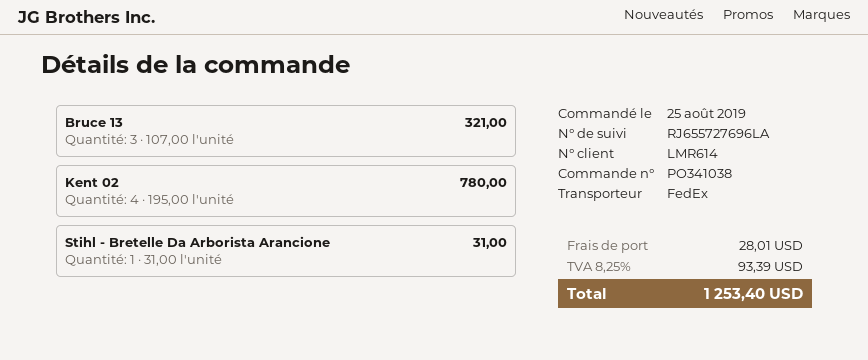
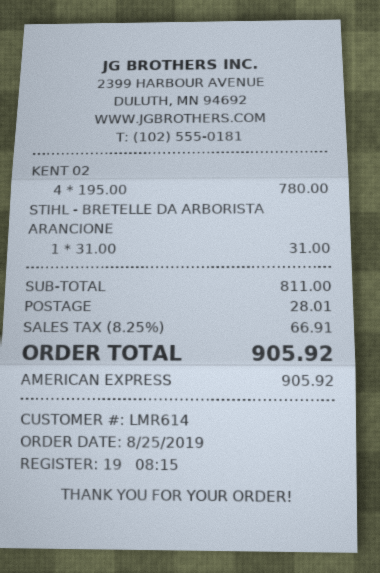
Bruce 13: 3 x 107.00 = 321.00 -> none
tax: 8.25% = 93.39 -> 8.25% = 66.91
total: 1253.40 -> 905.92

